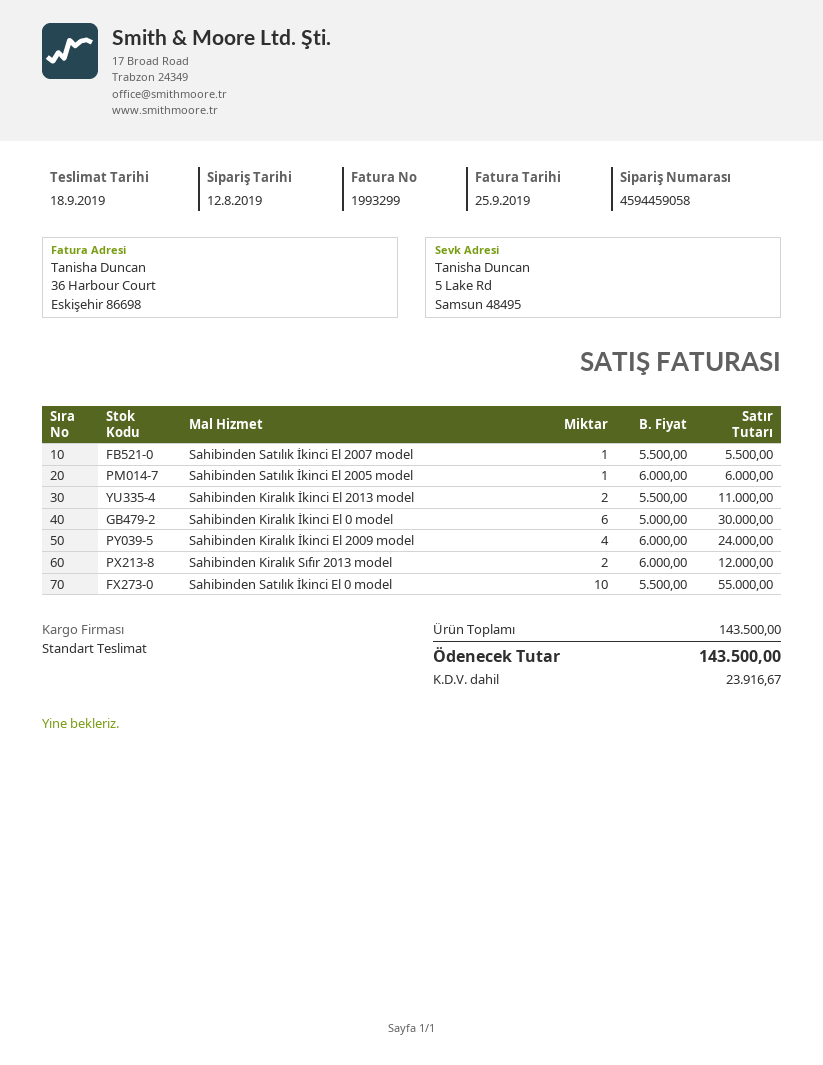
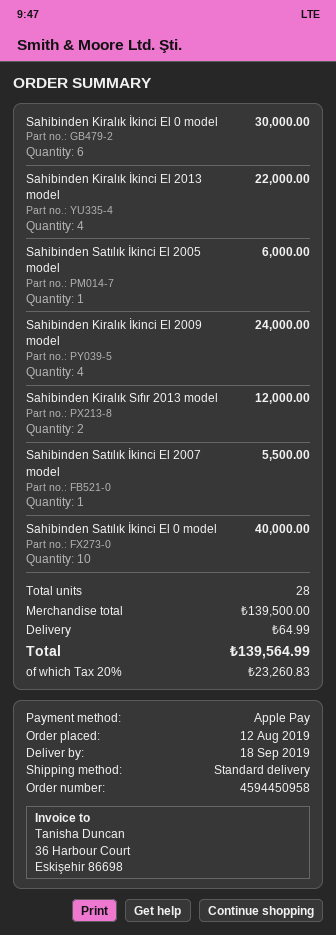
order number: 4594459058 -> 4594450958
Sahibinden Kiralık İkinci El 2013 model: 2 for 11000.00 -> 4 for 22000.00
Sahibinden Satılık İkinci El 0 model: 10 for 55000.00 -> 10 for 40000.00
subtotal: 143500.00 -> 139500.00
shipping: none -> 64.99
tax: 23916.67 -> 23260.83
total: 143500.00 -> 139564.99

